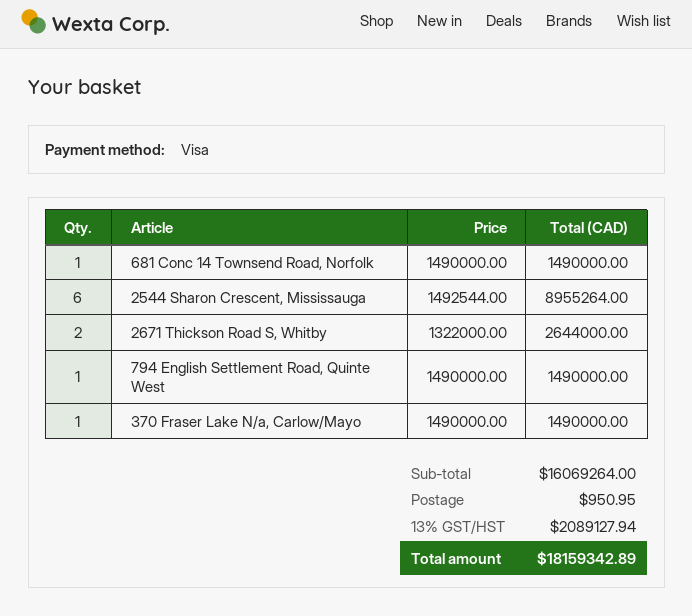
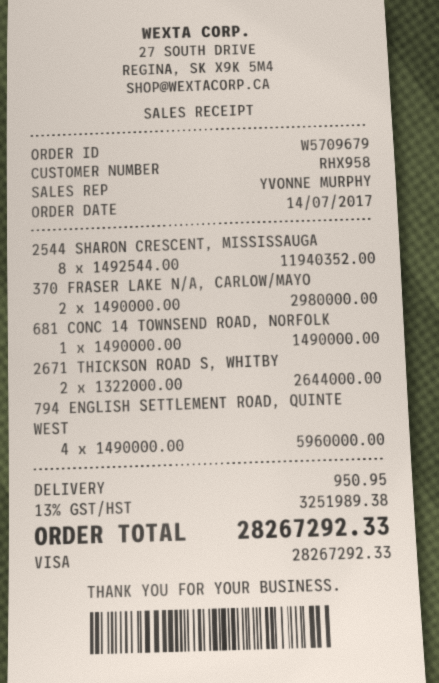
2544 Sharon Crescent, Mississauga: 6 x 1492544.00 = 8955264.00 -> 8 x 1492544.00 = 11940352.00
794 English Settlement Road, Quinte West: 1 x 1490000.00 = 1490000.00 -> 4 x 1490000.00 = 5960000.00
370 Fraser Lake N/a, Carlow/Mayo: 1 x 1490000.00 = 1490000.00 -> 2 x 1490000.00 = 2980000.00
tax: 13% = 2089127.94 -> 13% = 3251989.38
total: 18159342.89 -> 28267292.33

